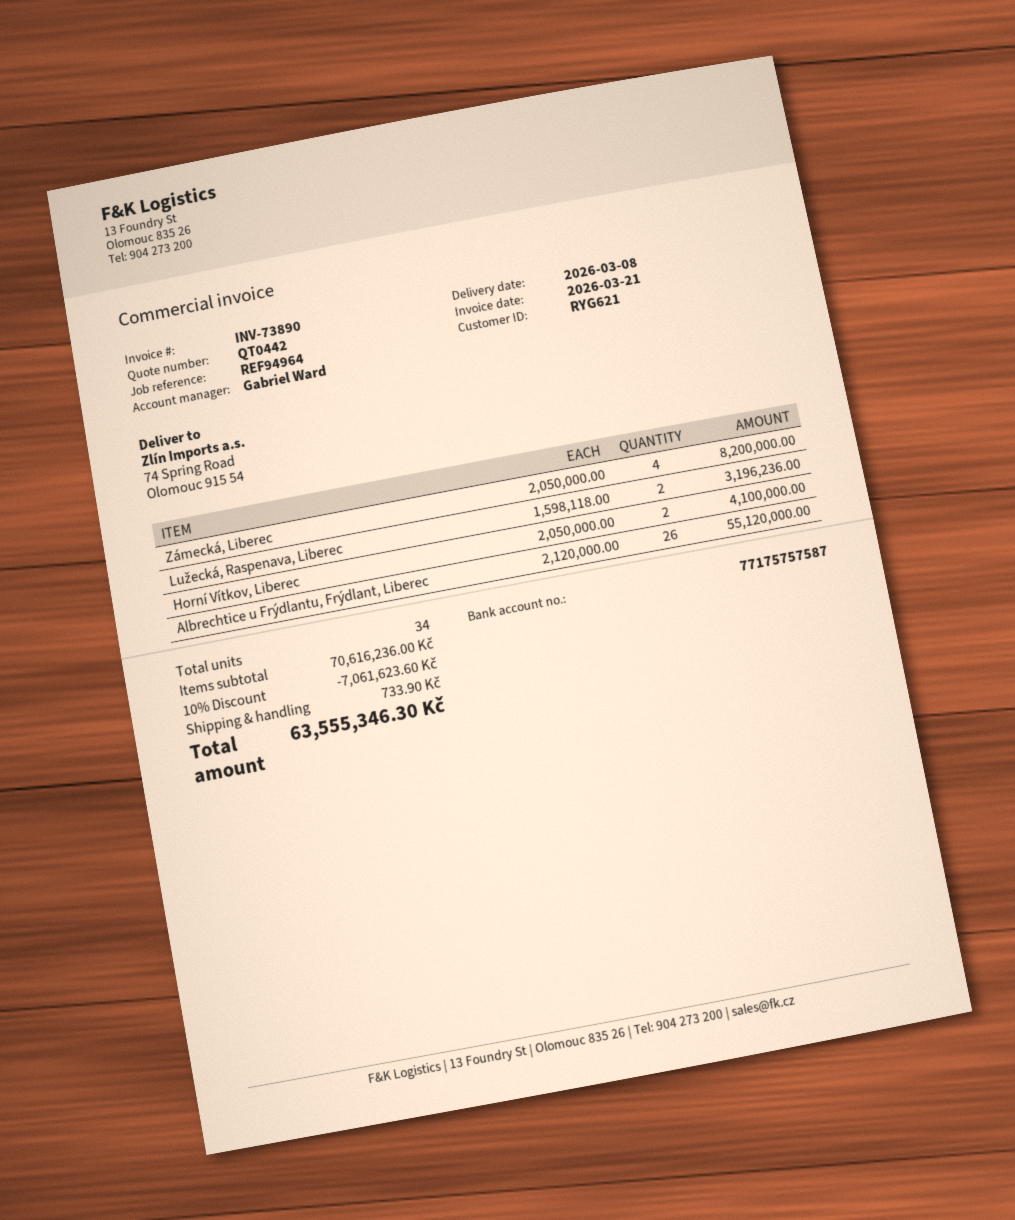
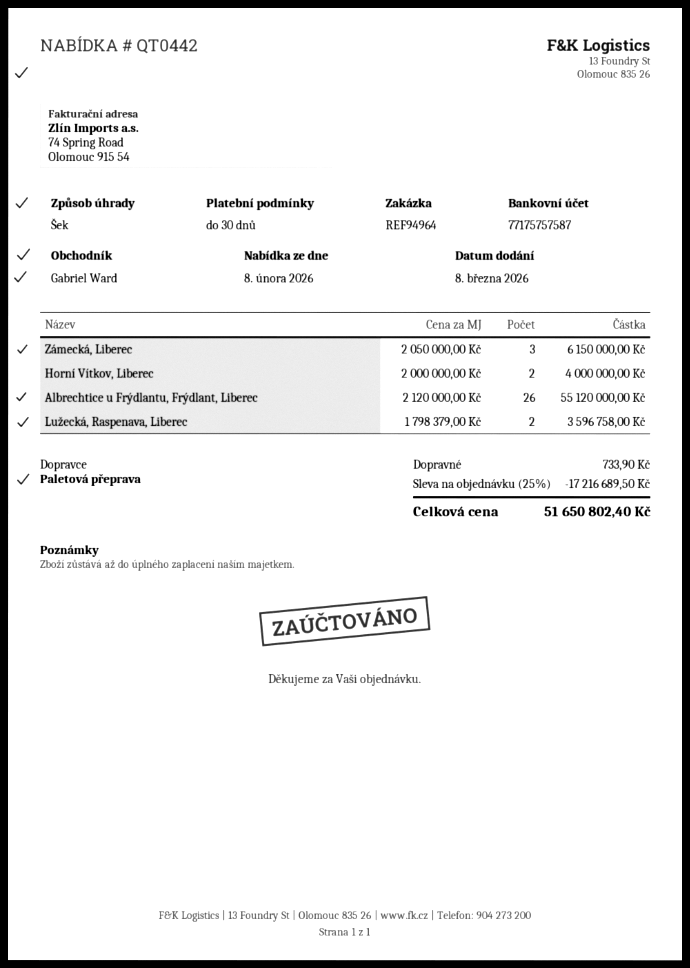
Zámecká, Liberec: 4 x 2050000.00 = 8200000.00 -> 3 x 2050000.00 = 6150000.00
Lužecká, Raspenava, Liberec: 2 x 1598118.00 = 3196236.00 -> 2 x 1798379.00 = 3596758.00
Horní Vítkov, Liberec: 2 x 2050000.00 = 4100000.00 -> 2 x 2000000.00 = 4000000.00
discount: 10% = 7061623.60 -> 25% = 17216689.50
total: 63555346.30 -> 51650802.40

